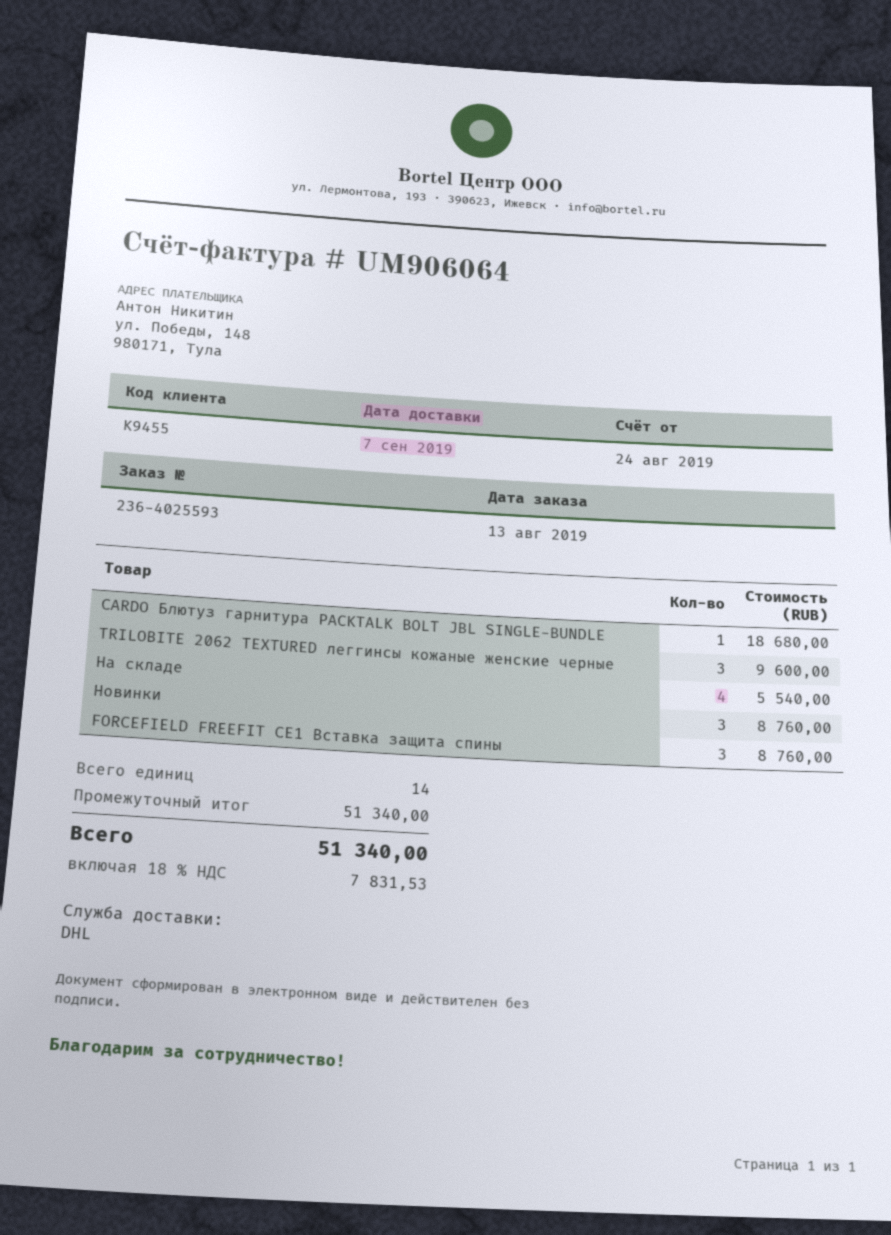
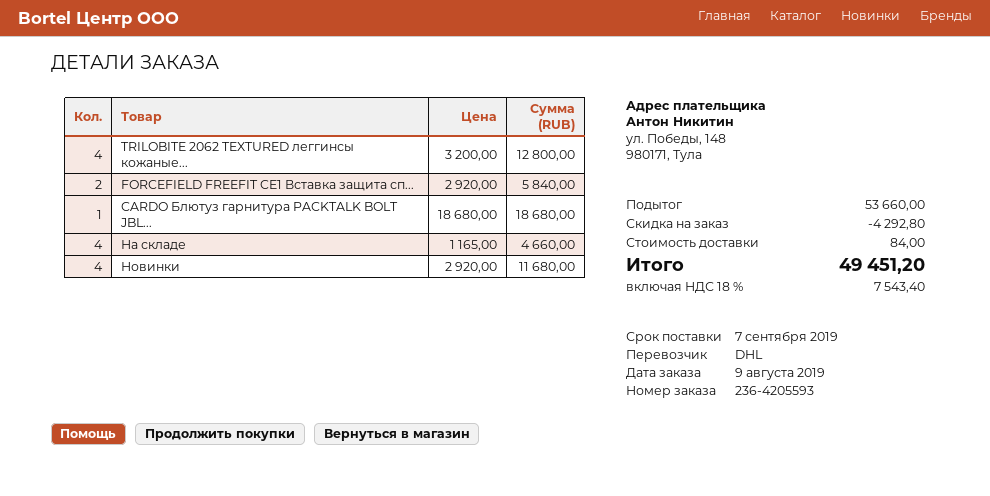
order number: 236-4025593 -> 236-4205593
order date: 2019-08-13 -> 2019-08-09
TRILOBITE 2062 TEXTURED леггинсы кожаные женские черные: 3 for 9600.00 -> 4 for 12800.00
На складе: 4 for 5540.00 -> 4 for 4660.00
Новинки: 3 for 8760.00 -> 4 for 11680.00
FORCEFIELD FREEFIT CE1 Вставка защита спины: 3 for 8760.00 -> 2 for 5840.00
subtotal: 51340.00 -> 53660.00
discount: none -> 4292.80
shipping: none -> 84.00
tax: 18% = 7831.53 -> 18% = 7543.40
total: 51340.00 -> 49451.20

